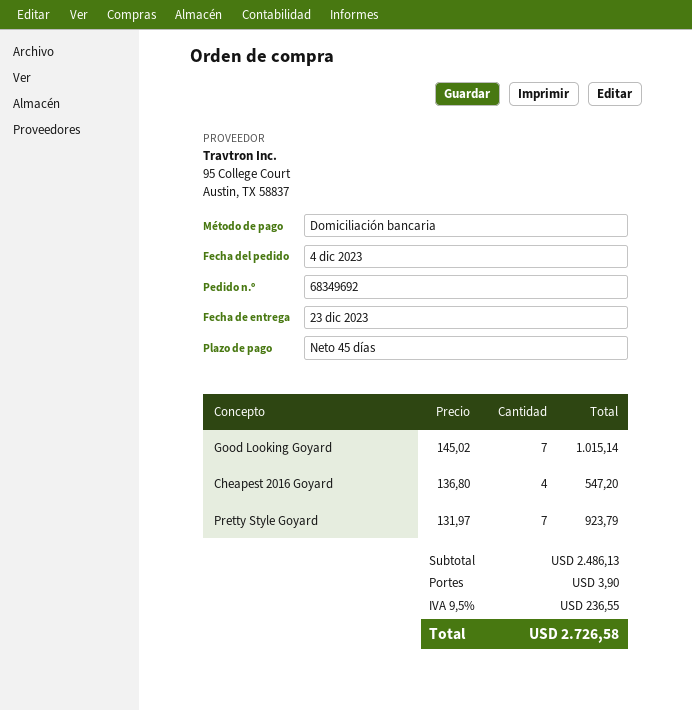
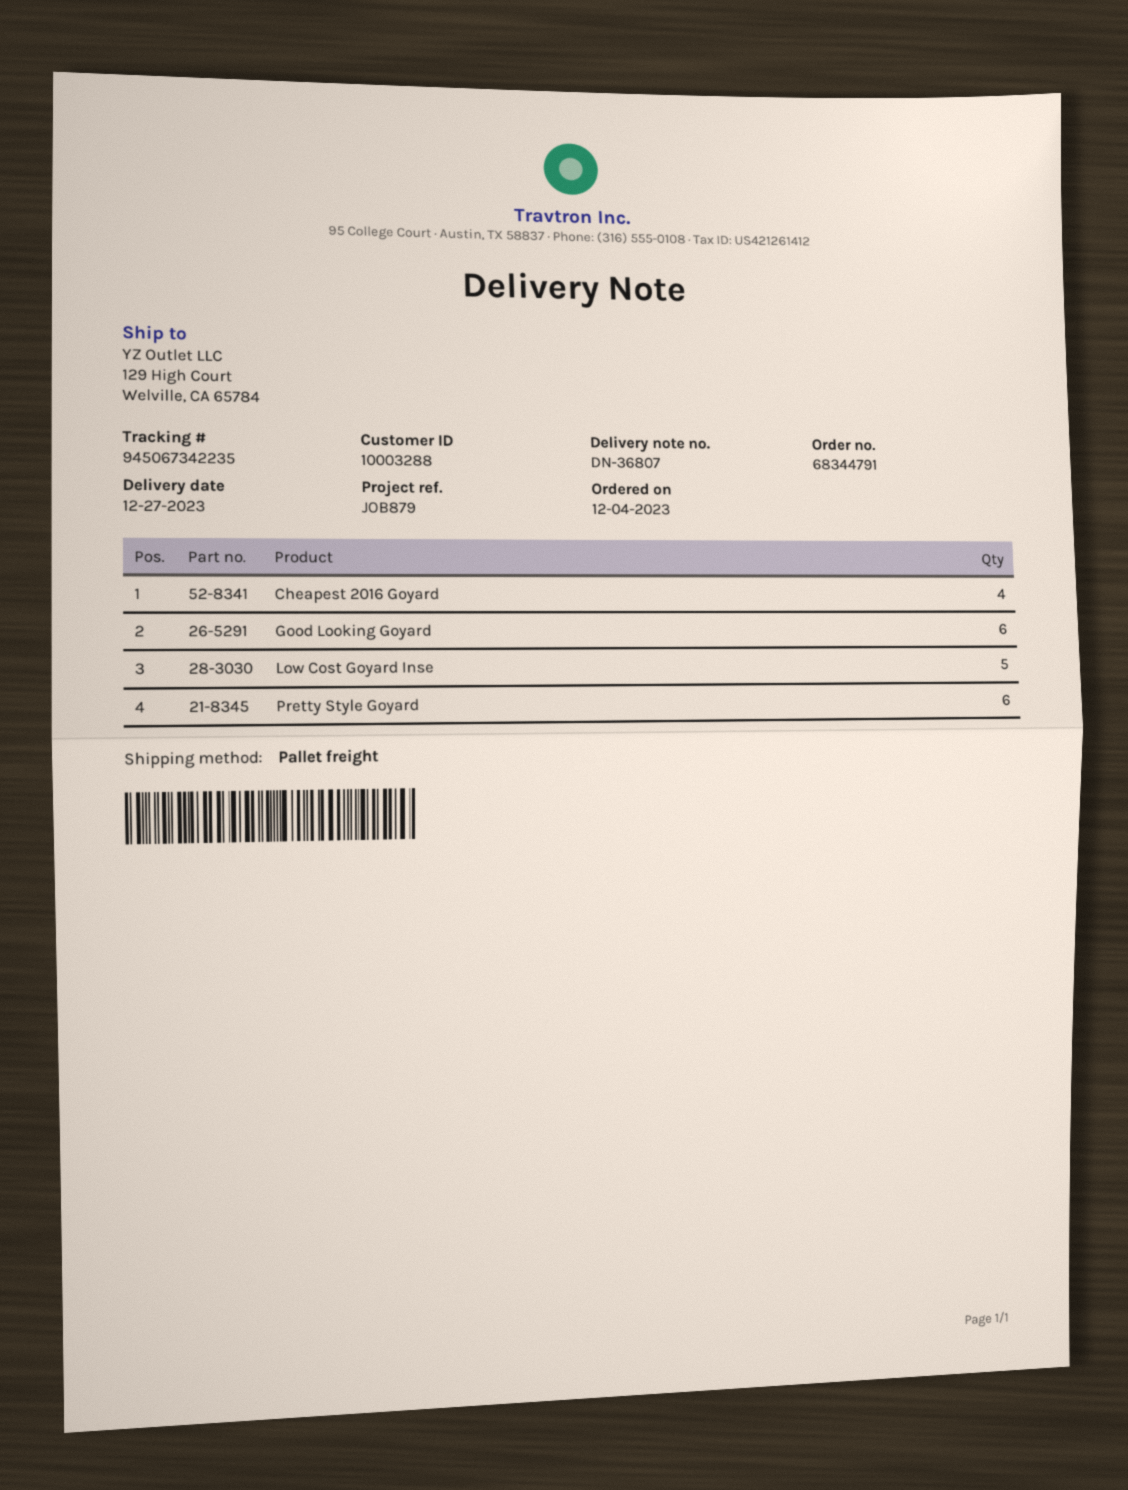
order number: 68349692 -> 68344791
delivery date: 2023-12-23 -> 2023-12-27
Good Looking Goyard: 7 -> 6
Pretty Style Goyard: 7 -> 6
Low Cost Goyard Inse: none -> 5

